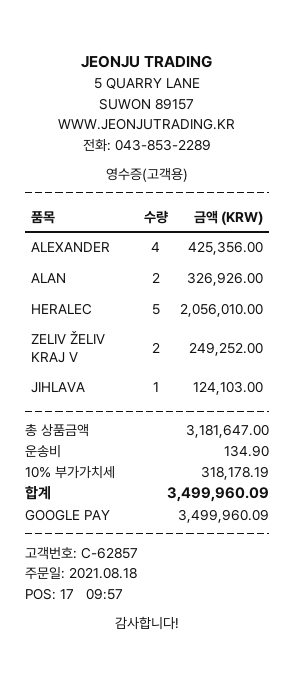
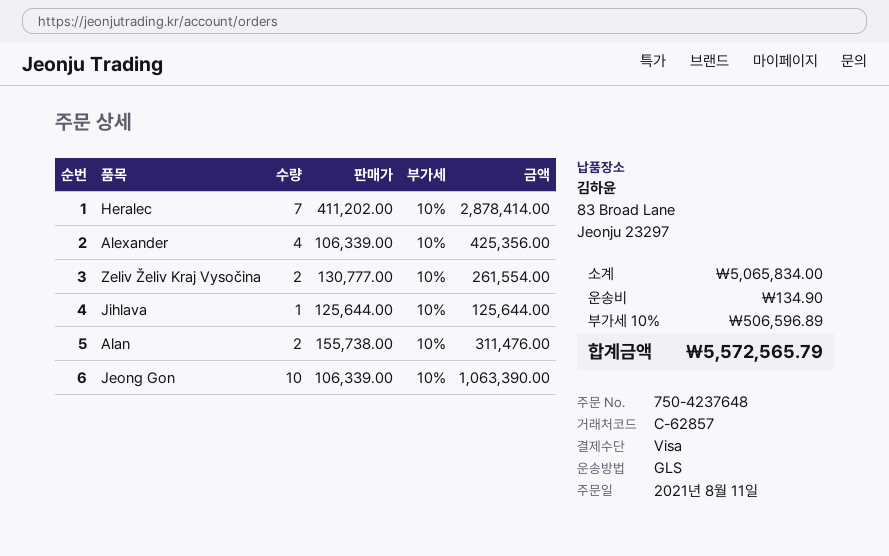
order date: 2021-08-18 -> 2021-08-11
payment method: Google Pay -> Visa
ALAN: 2 for 326926.00 -> 2 for 311476.00
HERALEC: 5 for 2056010.00 -> 7 for 2878414.00
ZELIV ŽELIV KRAJ V: 2 for 249252.00 -> 2 for 261554.00
JIHLAVA: 1 for 124103.00 -> 1 for 125644.00
Jeong Gon: none -> 10 for 1063390.00
subtotal: 3181647.00 -> 5065834.00
tax: 10% = 318178.19 -> 10% = 506596.89
total: 3499960.09 -> 5572565.79

